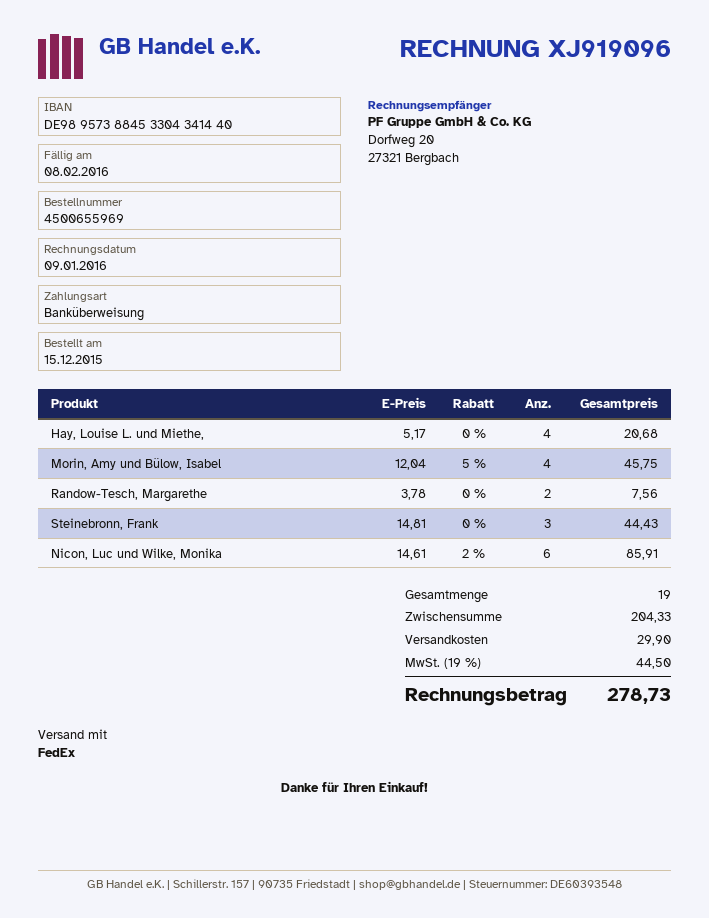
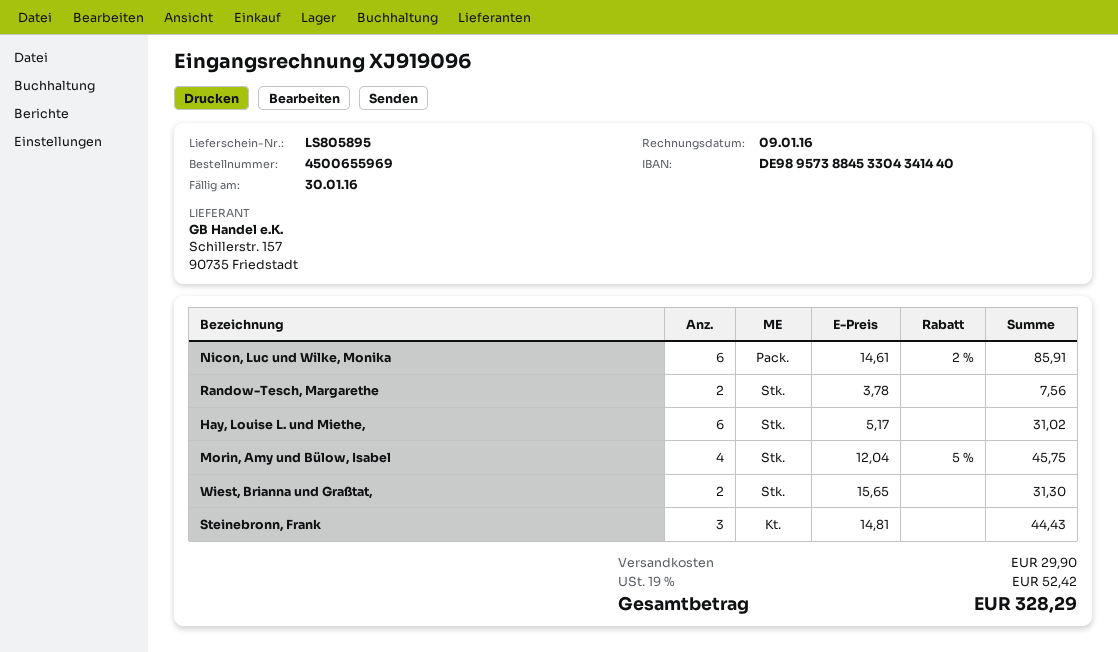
due date: 2016-02-08 -> 2016-01-30
Hay, Louise L. und Miethe,: 4 x 5.17 = 20.68 -> 6 x 5.17 = 31.02
Wiest, Brianna und Graßtat,: none -> 2 x 15.65 = 31.30
tax: 19% = 44.50 -> 19% = 52.42
total: 278.73 -> 328.29

